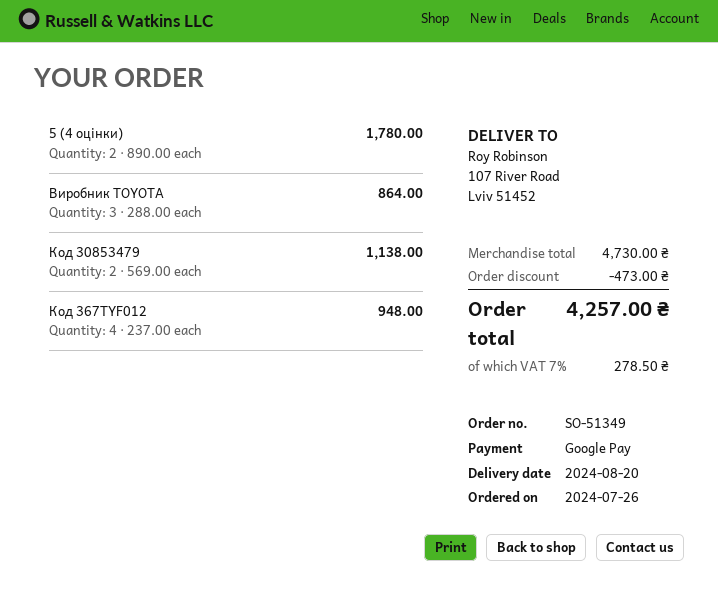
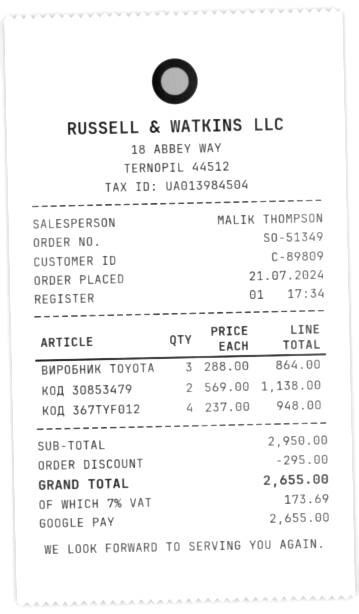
order date: 2024-07-26 -> 2024-07-21
5 (4 оцінки): 2 x 890.00 = 1780.00 -> none
subtotal: 4730.00 -> 2950.00
discount: 473.00 -> 295.00
tax: 7% = 278.50 -> 7% = 173.69
total: 4257.00 -> 2655.00

